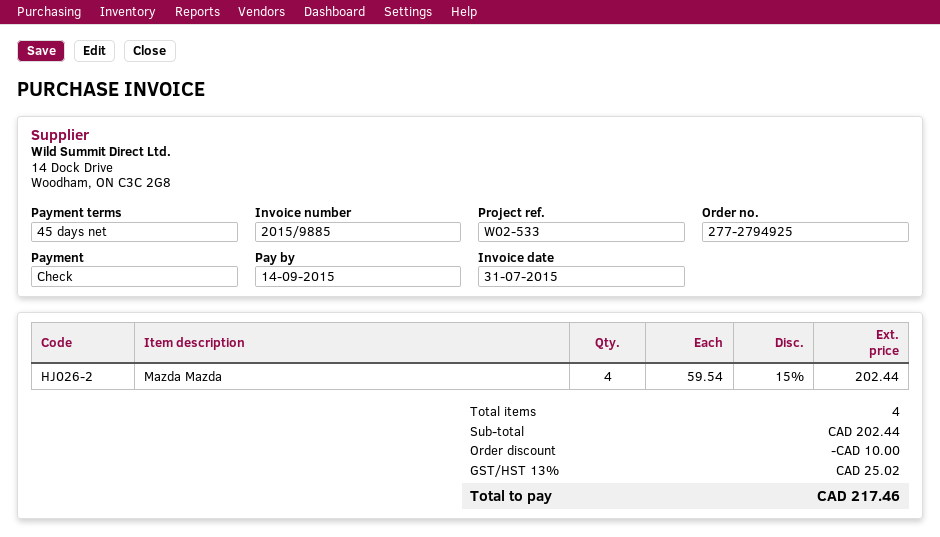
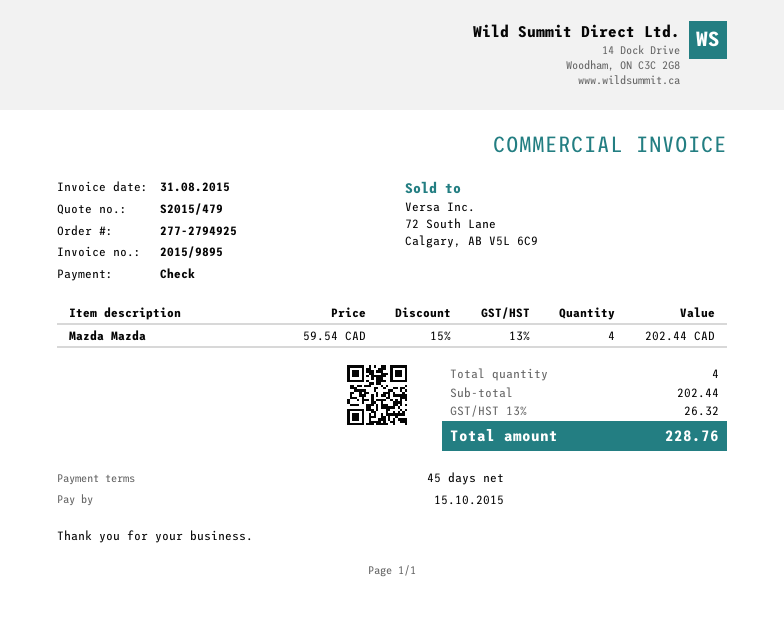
invoice number: 2015/9885 -> 2015/9895
invoice date: 2015-07-31 -> 2015-08-31
due date: 2015-09-14 -> 2015-10-15
discount: 10.00 -> none
tax: 13% = 25.02 -> 13% = 26.32
total: 217.46 -> 228.76

